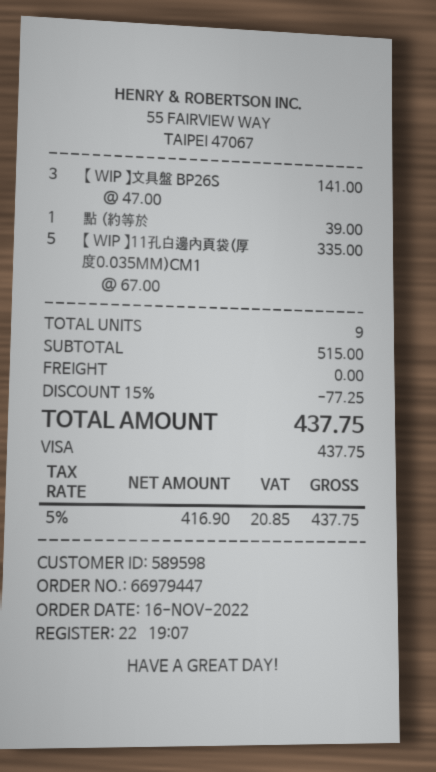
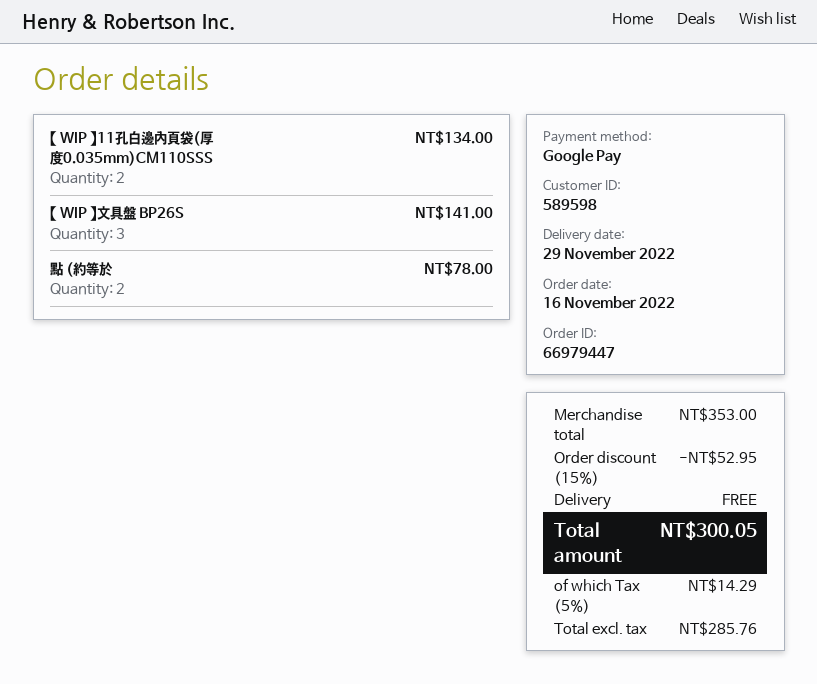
payment method: Visa -> Google Pay
點 (約等於: 1 for 39.00 -> 2 for 78.00
【 WIP 】11孔白邊內頁袋(厚度0.035MM)CM1: 5 for 335.00 -> 2 for 134.00
subtotal: 515.00 -> 353.00
discount: 15% = 77.25 -> 15% = 52.95
net: 416.90 -> 285.76
tax: 5% = 20.85 -> 5% = 14.29
total: 437.75 -> 300.05

